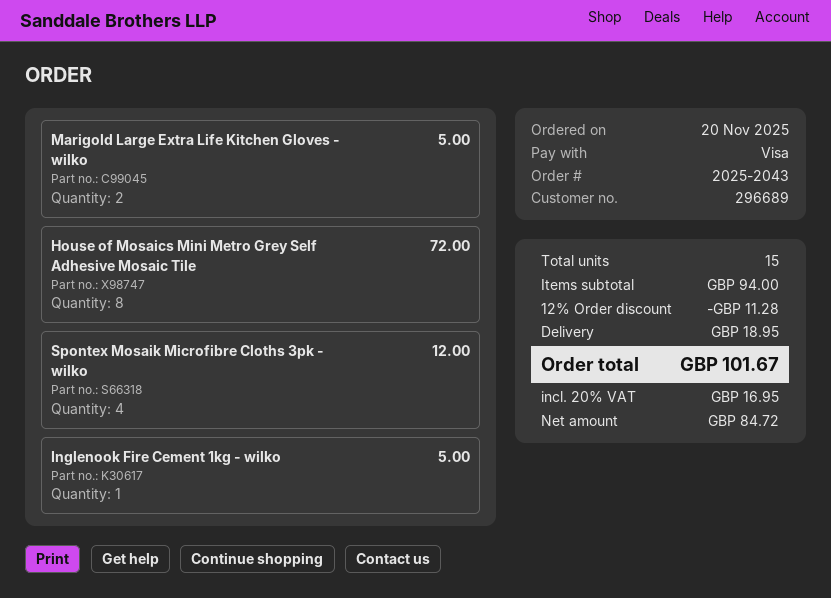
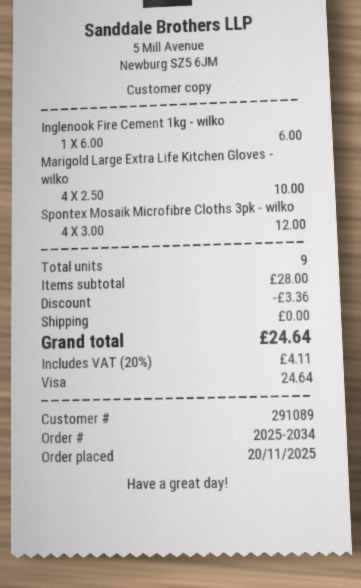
order number: 2025-2043 -> 2025-2034
customer number: 296689 -> 291089
Marigold Large Extra Life Kitchen Gloves - wilko: 2 for 5.00 -> 4 for 10.00
House of Mosaics Mini Metro Grey Self Adhesive Mosaic Tile: 8 for 72.00 -> none
Inglenook Fire Cement 1kg - wilko: 1 for 5.00 -> 1 for 6.00
total quantity: 15 -> 9
subtotal: 94.00 -> 28.00
discount: 11.28 -> 3.36
shipping: 18.95 -> 0.00
tax: 20% = 16.95 -> 20% = 4.11
total: 101.67 -> 24.64

